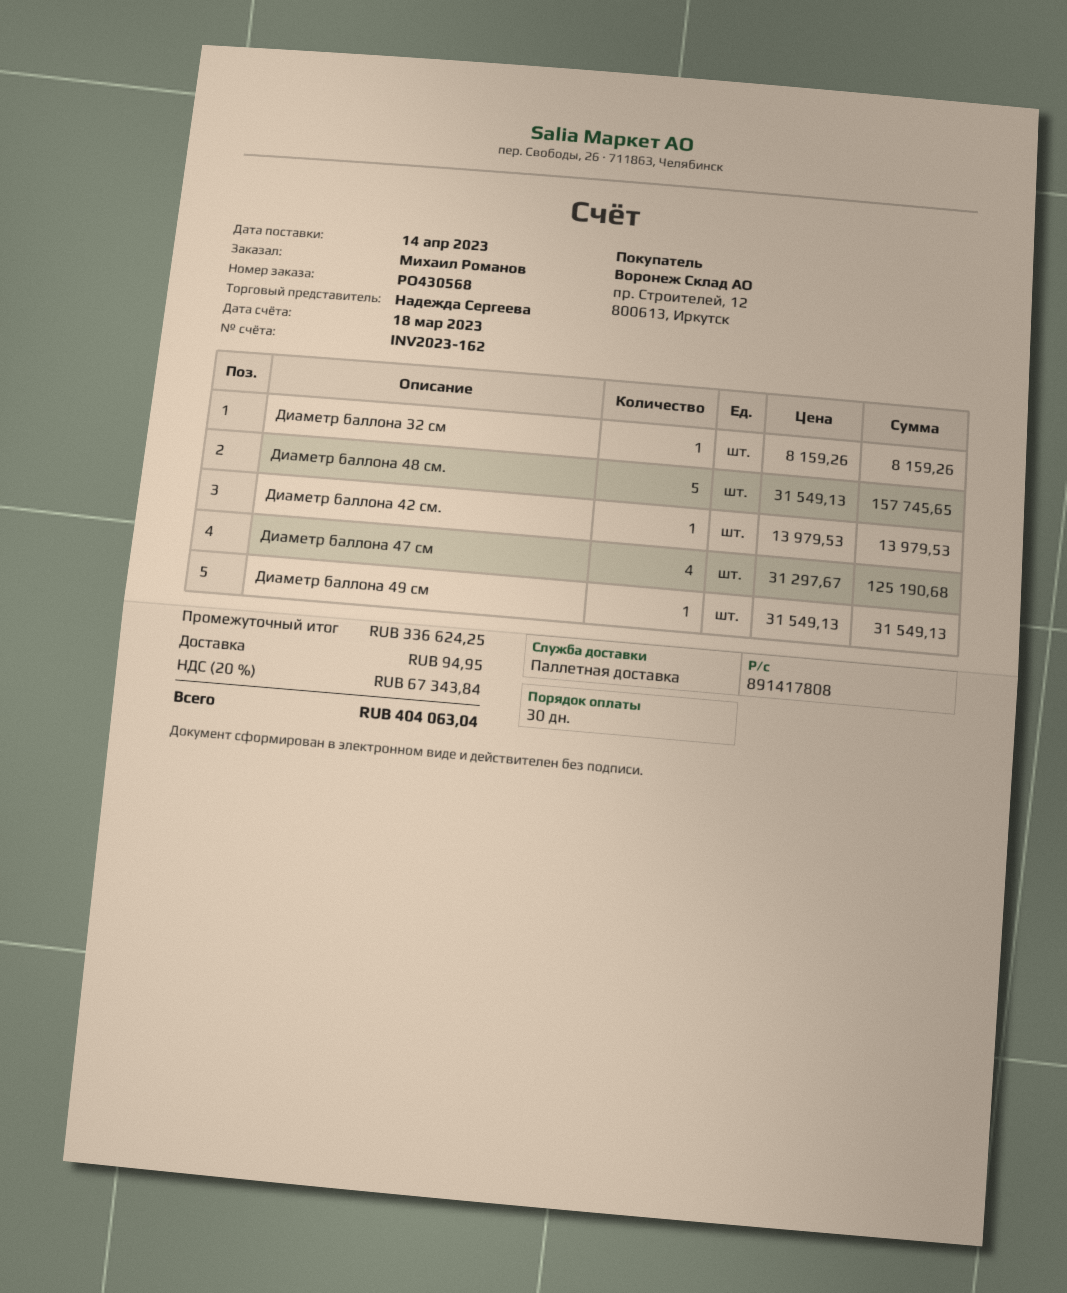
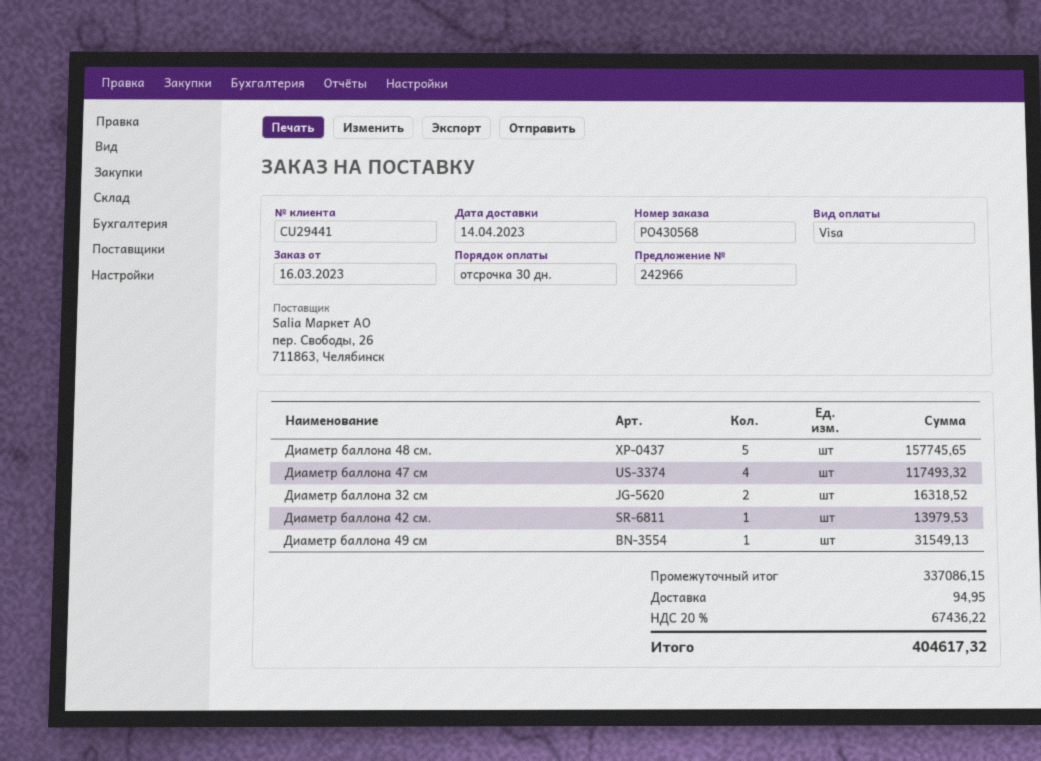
Диаметр баллона 32 см: 1 for 8159.26 -> 2 for 16318.52
Диаметр баллона 47 см: 4 for 125190.68 -> 4 for 117493.32
subtotal: 336624.25 -> 337086.15
tax: 20% = 67343.84 -> 20% = 67436.22
total: 404063.04 -> 404617.32

